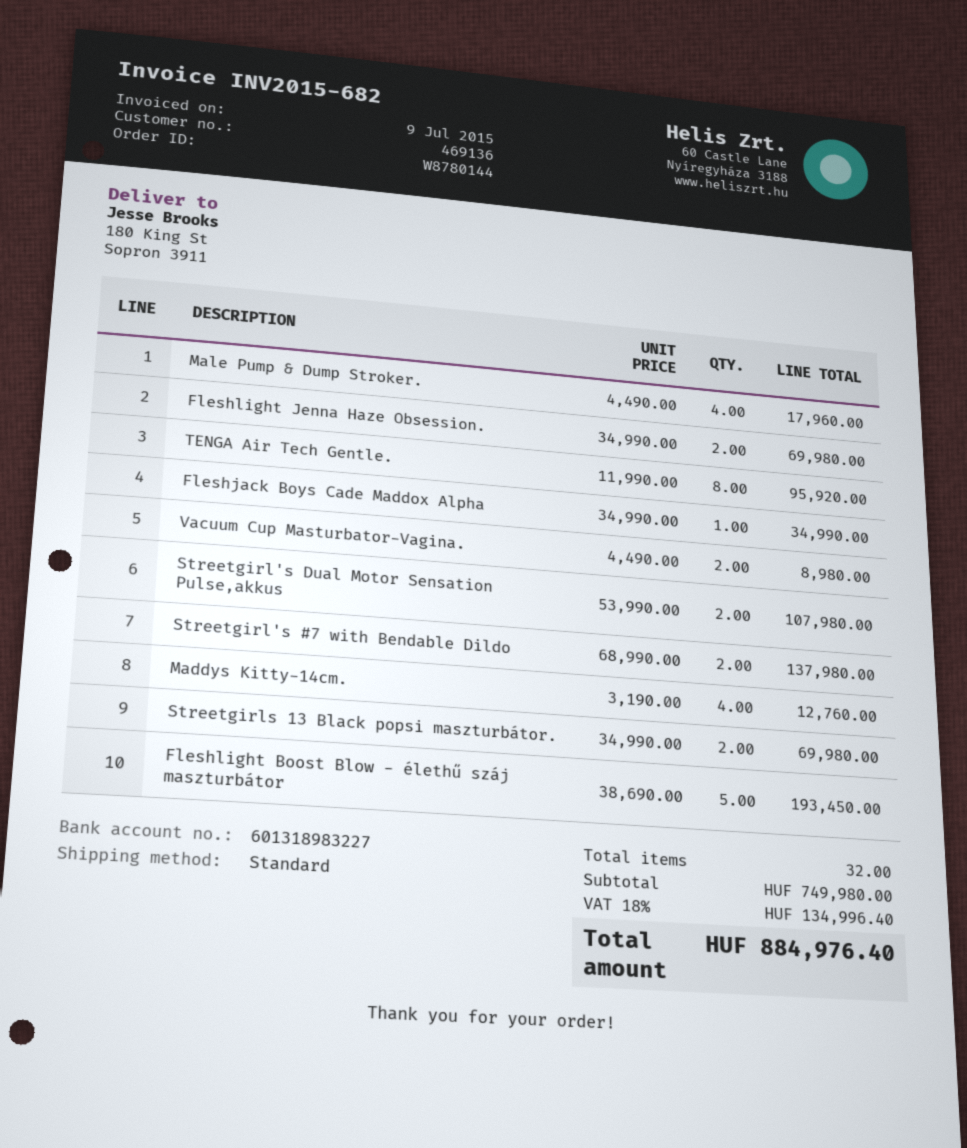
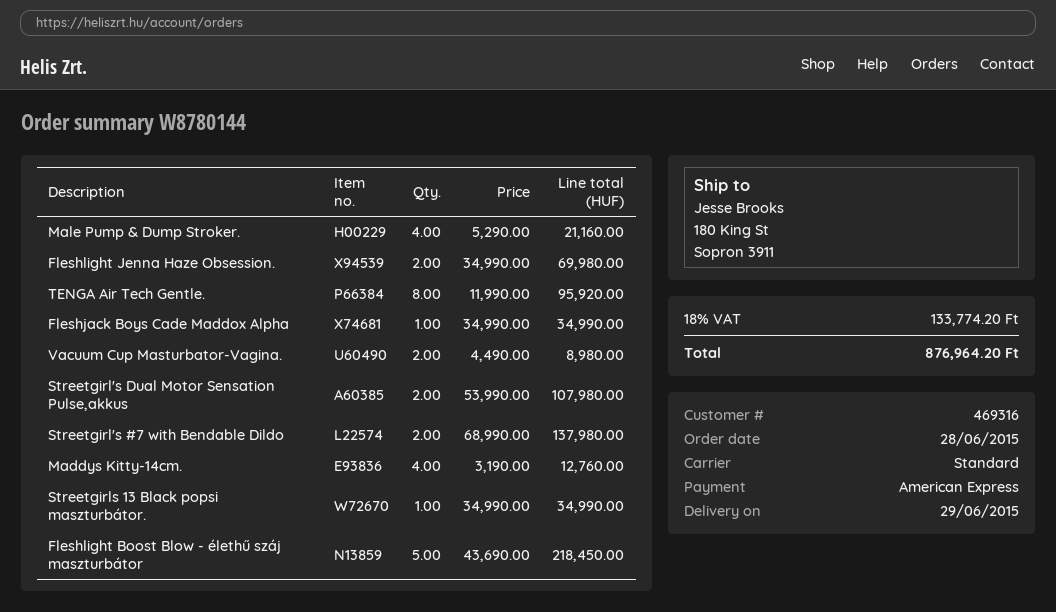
customer number: 469136 -> 469316
Male Pump & Dump Stroker.: 4 x 4490.00 = 17960.00 -> 4 x 5290.00 = 21160.00
Streetgirls 13 Black popsi maszturbátor.: 2 x 34990.00 = 69980.00 -> 1 x 34990.00 = 34990.00
Fleshlight Boost Blow - élethű száj maszturbátor: 5 x 38690.00 = 193450.00 -> 5 x 43690.00 = 218450.00
tax: 18% = 134996.40 -> 18% = 133774.20
total: 884976.40 -> 876964.20

